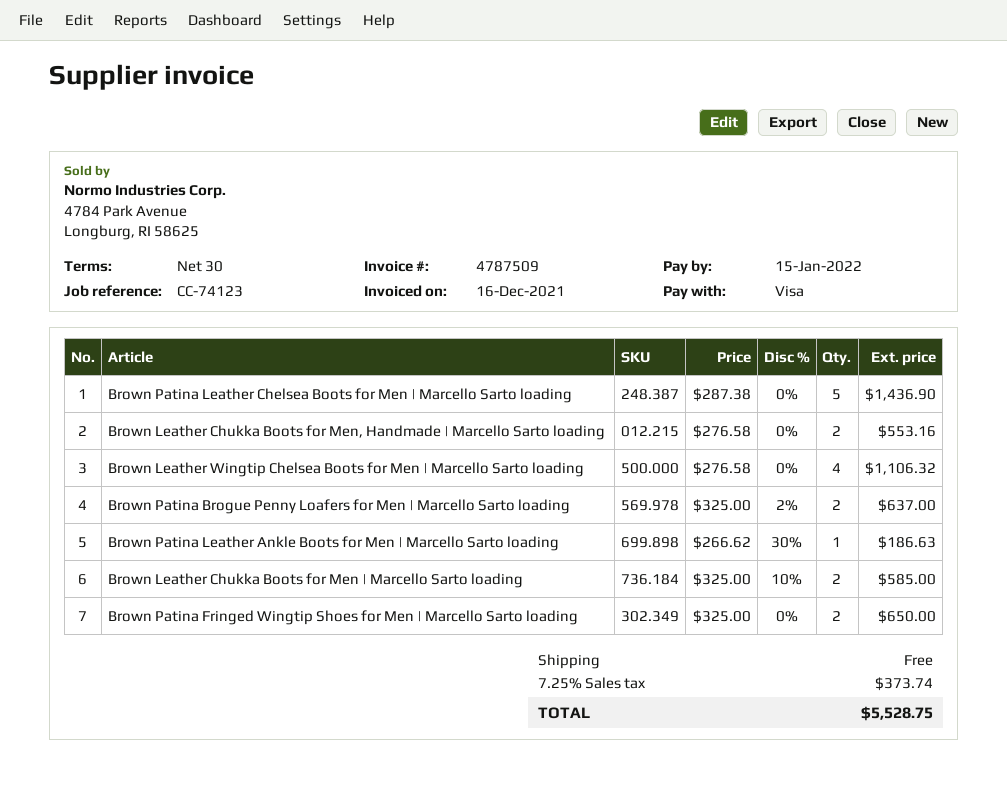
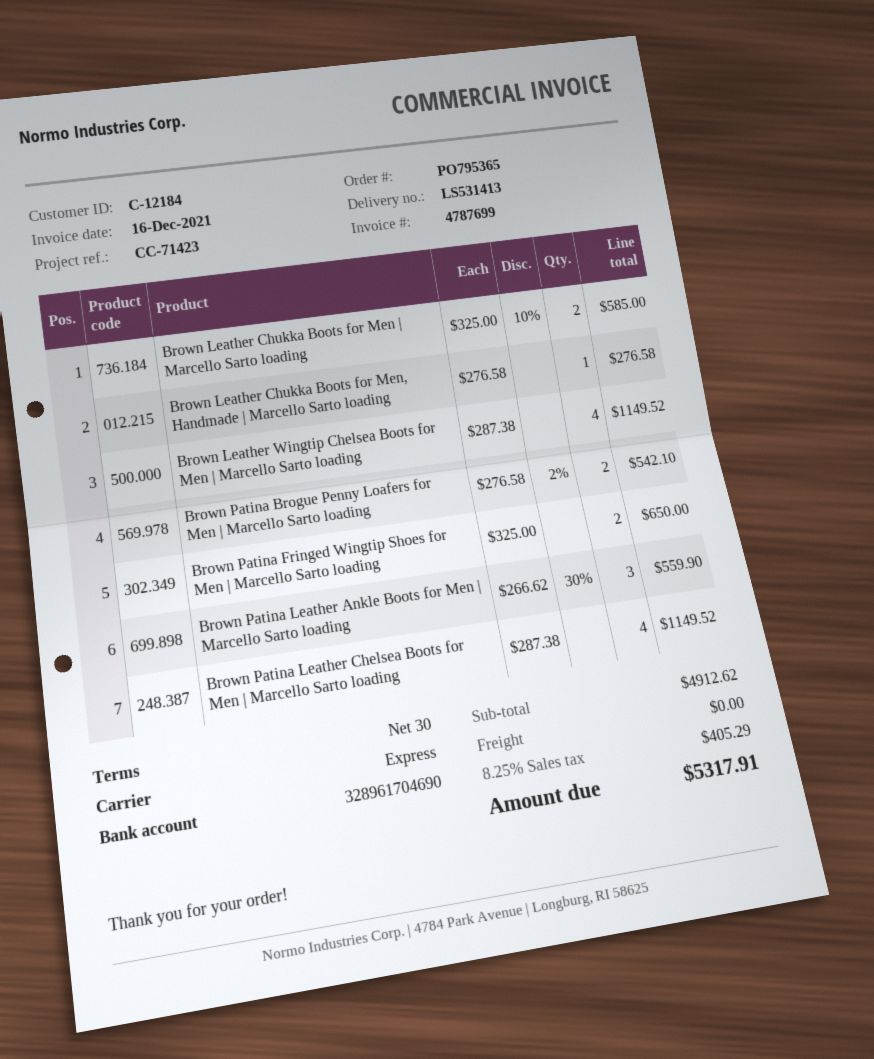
invoice number: 4787509 -> 4787699
reference: CC-74123 -> CC-71423
Brown Patina Leather Chelsea Boots for Men | Marcello Sarto loading: 5 x 287.38 = 1436.90 -> 4 x 287.38 = 1149.52
Brown Leather Chukka Boots for Men, Handmade | Marcello Sarto loading: 2 x 276.58 = 553.16 -> 1 x 276.58 = 276.58
Brown Leather Wingtip Chelsea Boots for Men | Marcello Sarto loading: 4 x 276.58 = 1106.32 -> 4 x 287.38 = 1149.52
Brown Patina Brogue Penny Loafers for Men | Marcello Sarto loading: 2 x 325.00 - 2% = 637.00 -> 2 x 276.58 - 2% = 542.10
Brown Patina Leather Ankle Boots for Men | Marcello Sarto loading: 1 x 266.62 - 30% = 186.63 -> 3 x 266.62 - 30% = 559.90
tax: 7.25% = 373.74 -> 8.25% = 405.29
total: 5528.75 -> 5317.91

